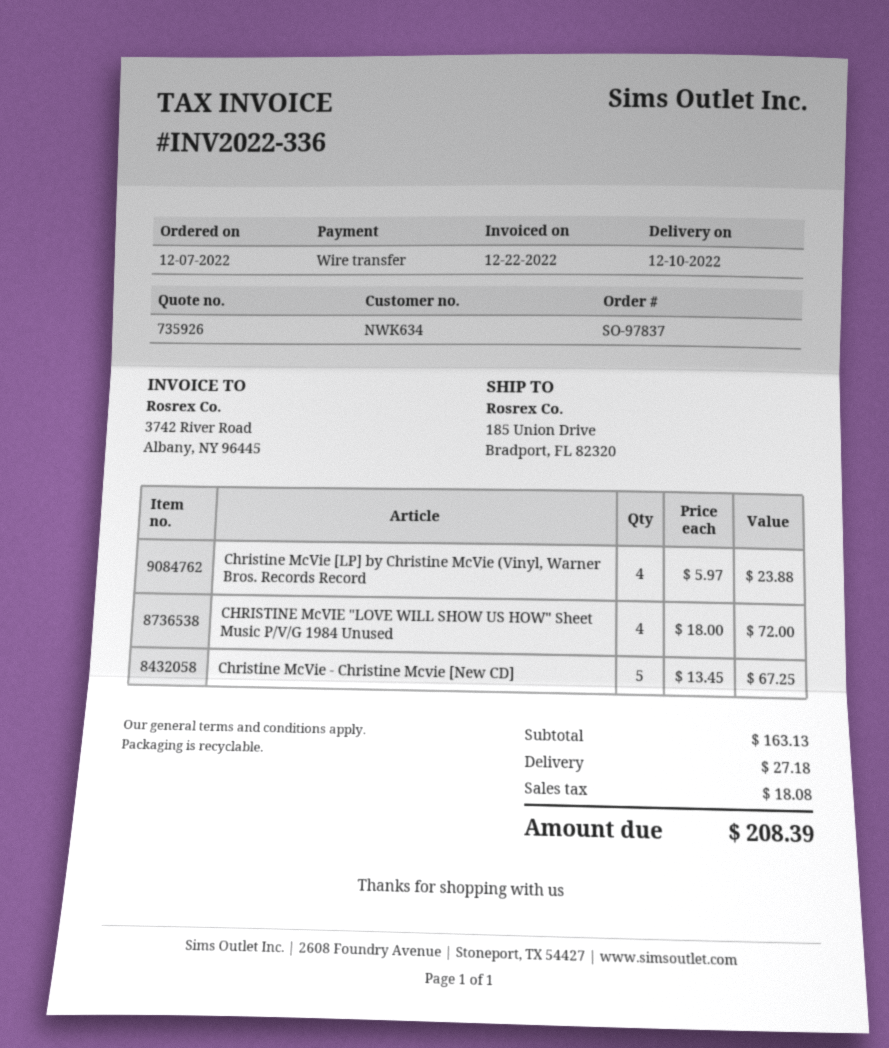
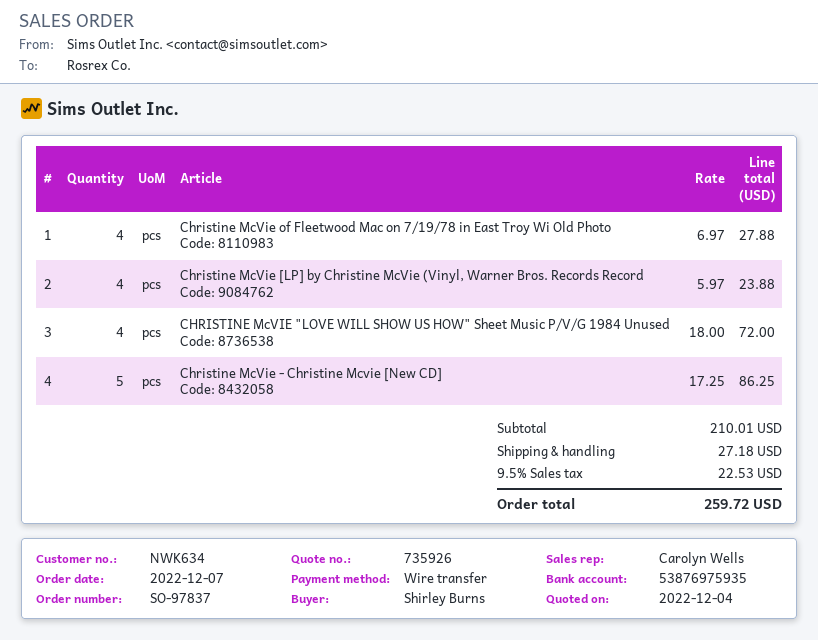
Christine McVie - Christine Mcvie [New CD]: 5 x 13.45 = 67.25 -> 5 x 17.25 = 86.25
Christine McVie of Fleetwood Mac on 7/19/78 in East Troy Wi Old Photo: none -> 4 x 6.97 = 27.88
subtotal: 163.13 -> 210.01
tax: 18.08 -> 22.53
total: 208.39 -> 259.72

